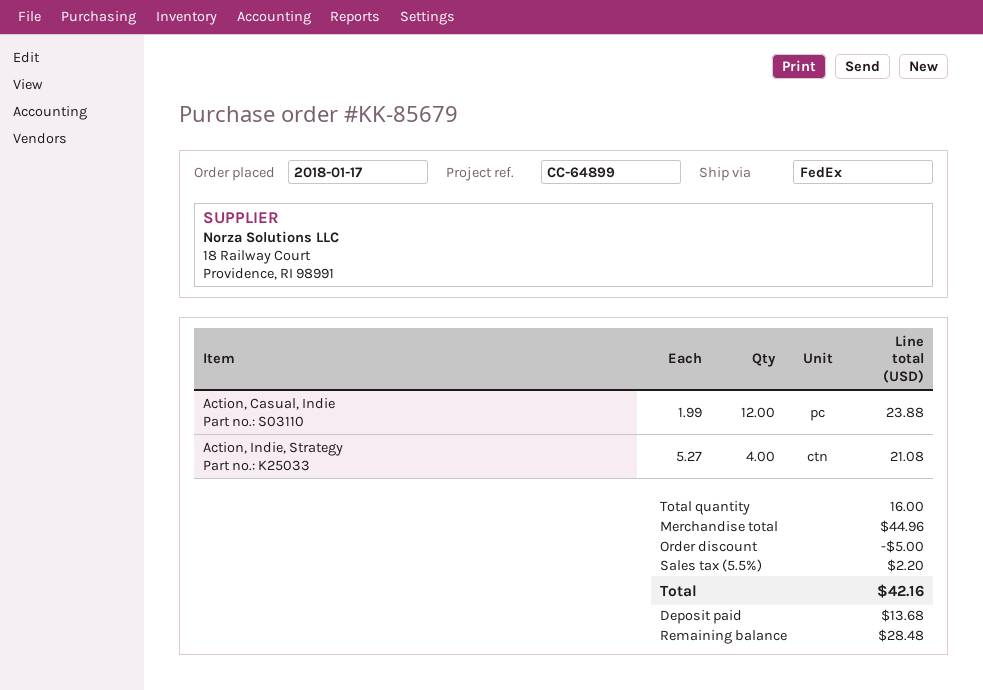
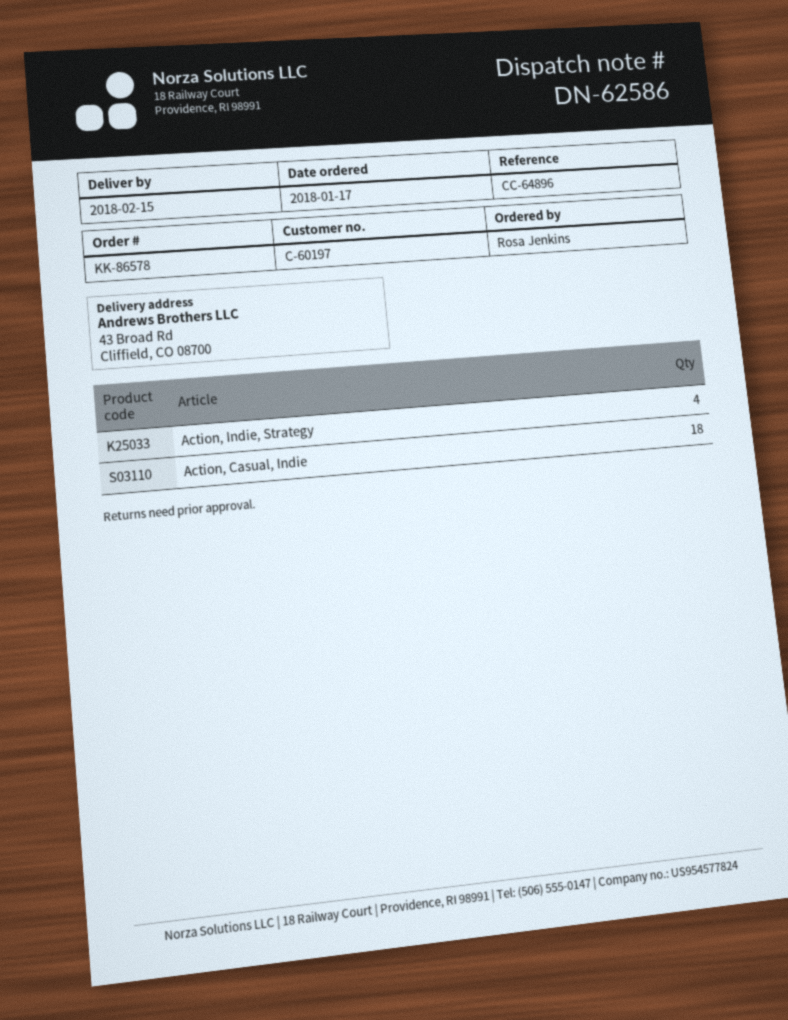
order number: KK-85679 -> KK-86578
reference: CC-64899 -> CC-64896
Action, Casual, Indie: 12 -> 18

